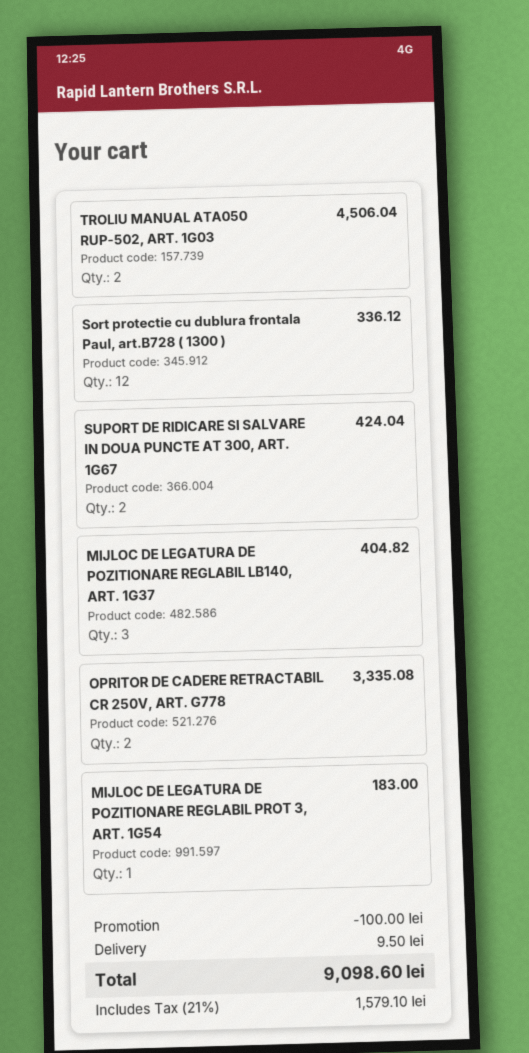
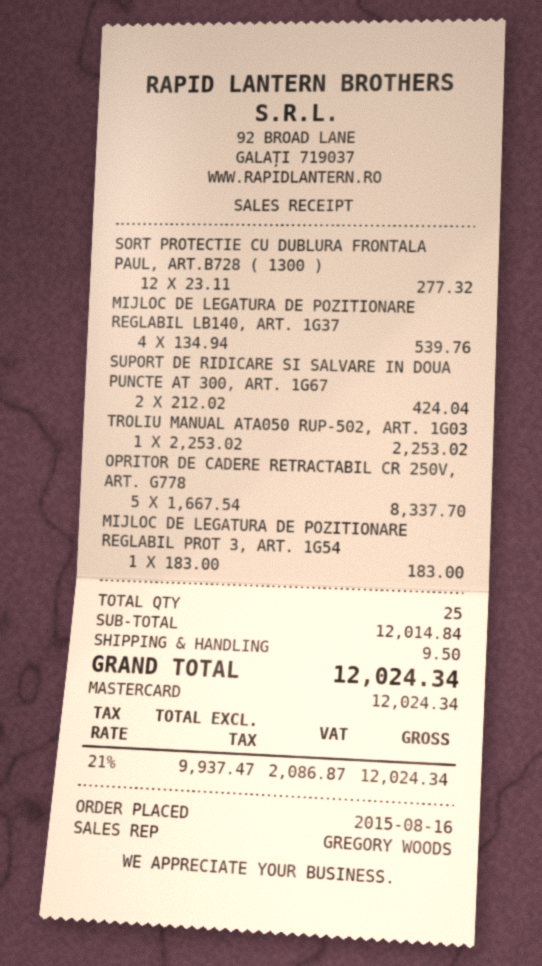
TROLIU MANUAL ATA050 RUP-502, ART. 1G03: 2 for 4506.04 -> 1 for 2253.02
Sort protectie cu dublura frontala Paul, art.B728 ( 1300 ): 12 for 336.12 -> 12 for 277.32
MIJLOC DE LEGATURA DE POZITIONARE REGLABIL LB140, ART. 1G37: 3 for 404.82 -> 4 for 539.76
OPRITOR DE CADERE RETRACTABIL CR 250V, ART. G778: 2 for 3335.08 -> 5 for 8337.70
discount: 100.00 -> none
tax: 21% = 1579.10 -> 21% = 2086.87
total: 9098.60 -> 12024.34

